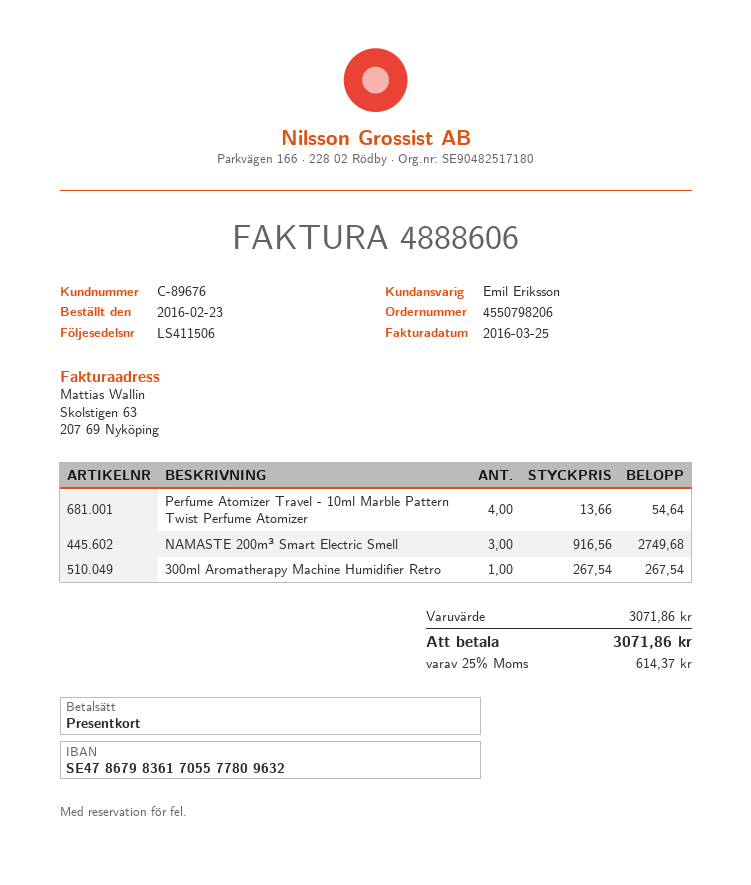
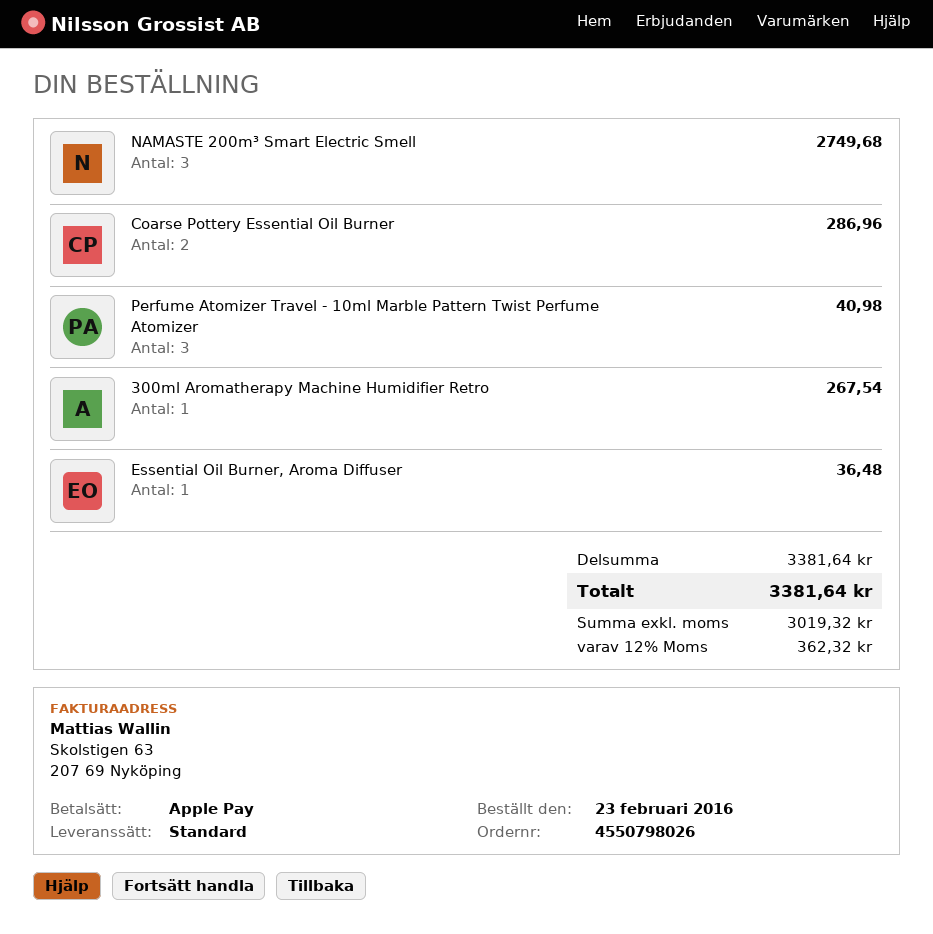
order number: 4550798206 -> 4550798026
payment method: gift card -> Apple Pay
Perfume Atomizer Travel - 10ml Marble Pattern Twist Perfume Atomizer: 4 for 54.64 -> 3 for 40.98
Coarse Pottery Essential Oil Burner: none -> 2 for 286.96
Essential Oil Burner, Aroma Diffuser: none -> 1 for 36.48
subtotal: 3071.86 -> 3381.64
tax: 25% = 614.37 -> 12% = 362.32
total: 3071.86 -> 3381.64

